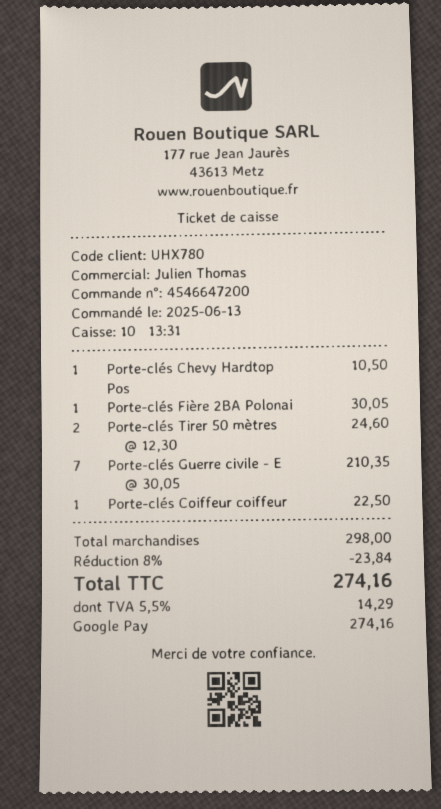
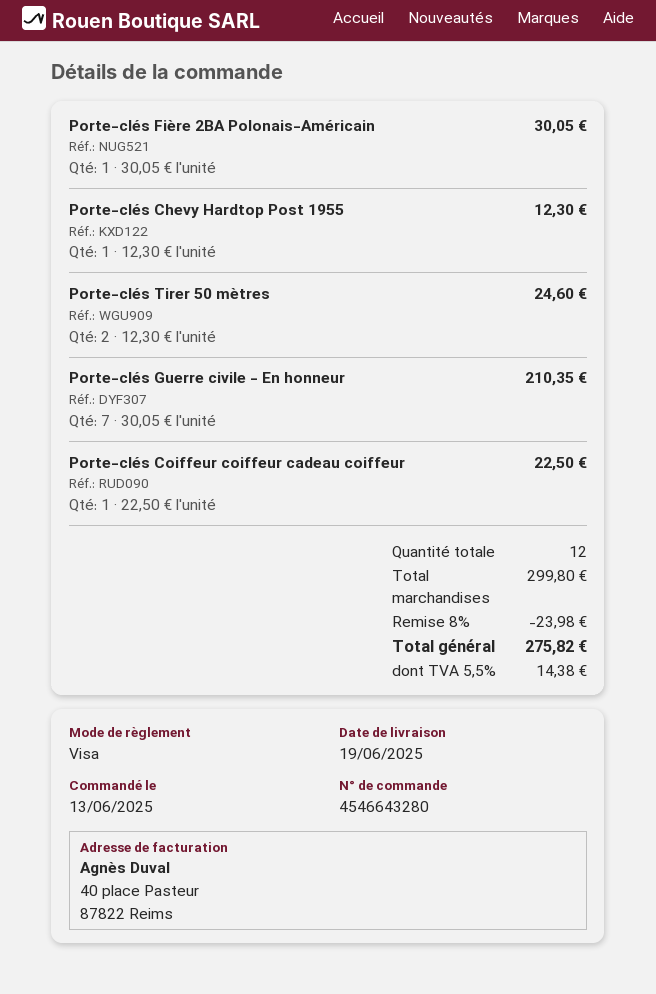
order number: 4546647200 -> 4546643280
payment method: Google Pay -> Visa
Porte-clés Chevy Hardtop Pos: 1 x 10.50 = 10.50 -> 1 x 12.30 = 12.30
subtotal: 298.00 -> 299.80
discount: 8% = 23.84 -> 8% = 23.98
tax: 5.5% = 14.29 -> 5.5% = 14.38
total: 274.16 -> 275.82

